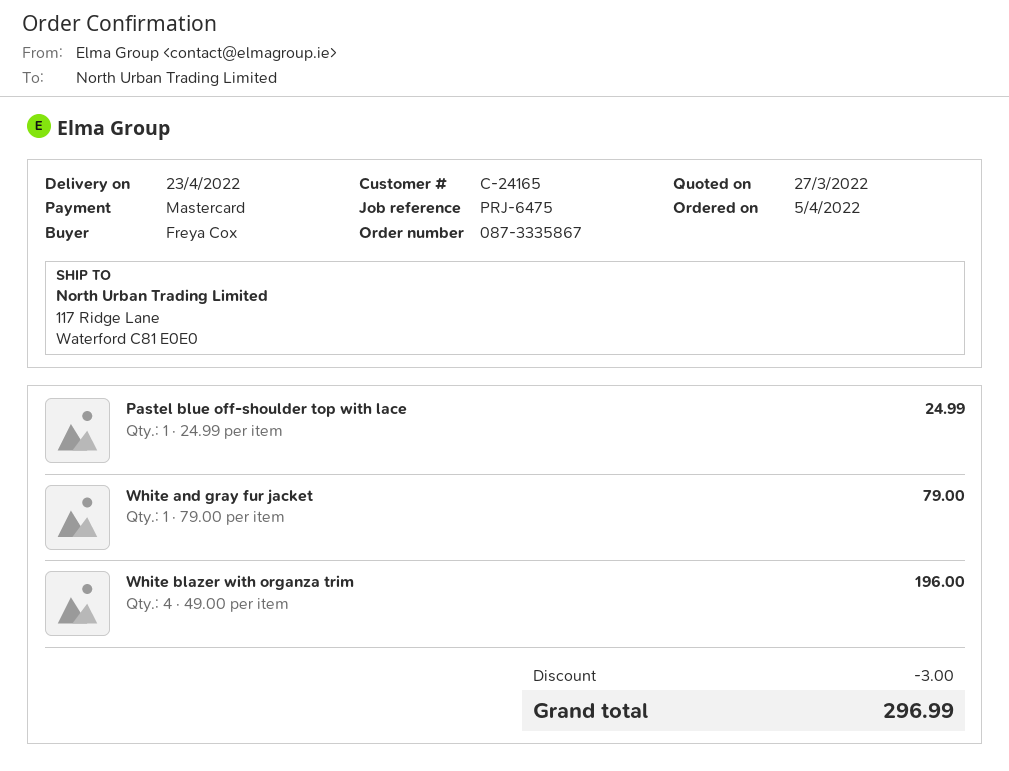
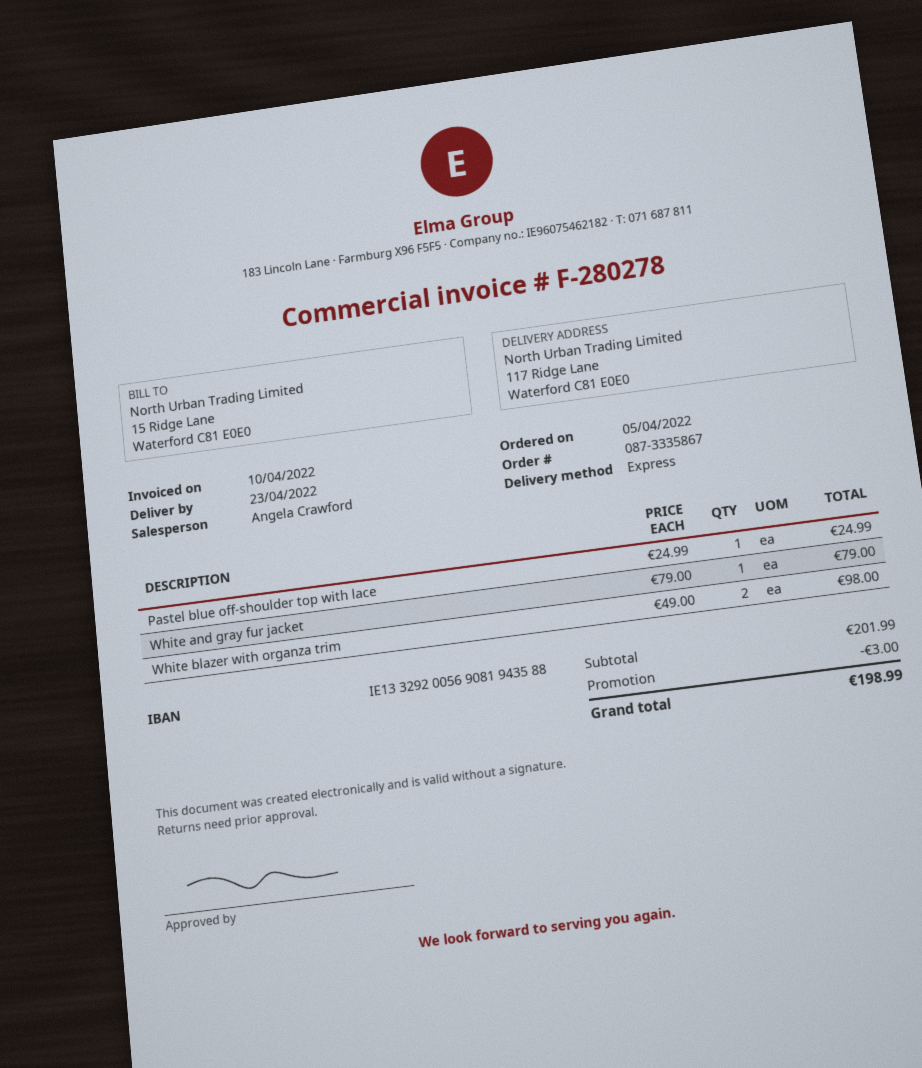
White blazer with organza trim: 4 x 49.00 = 196.00 -> 2 x 49.00 = 98.00
total: 296.99 -> 198.99

